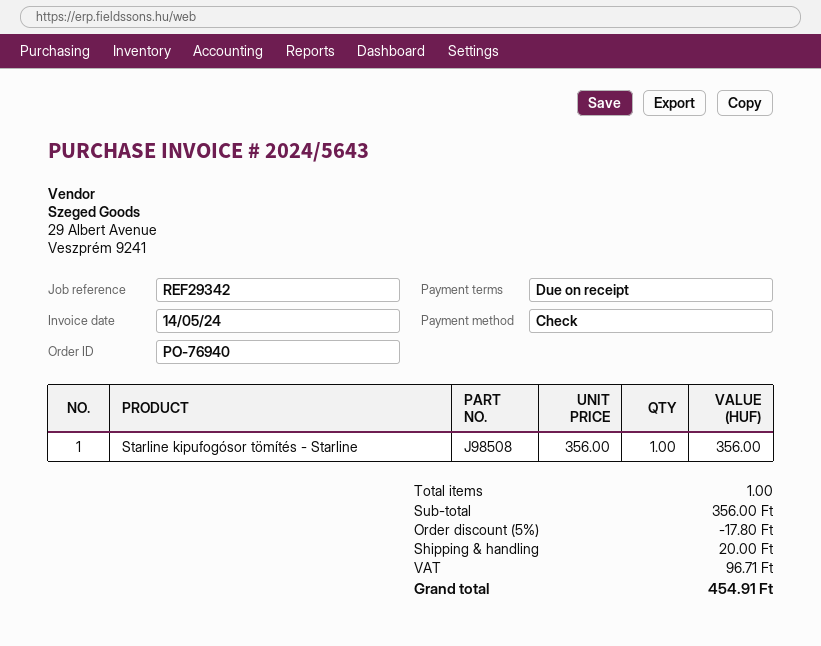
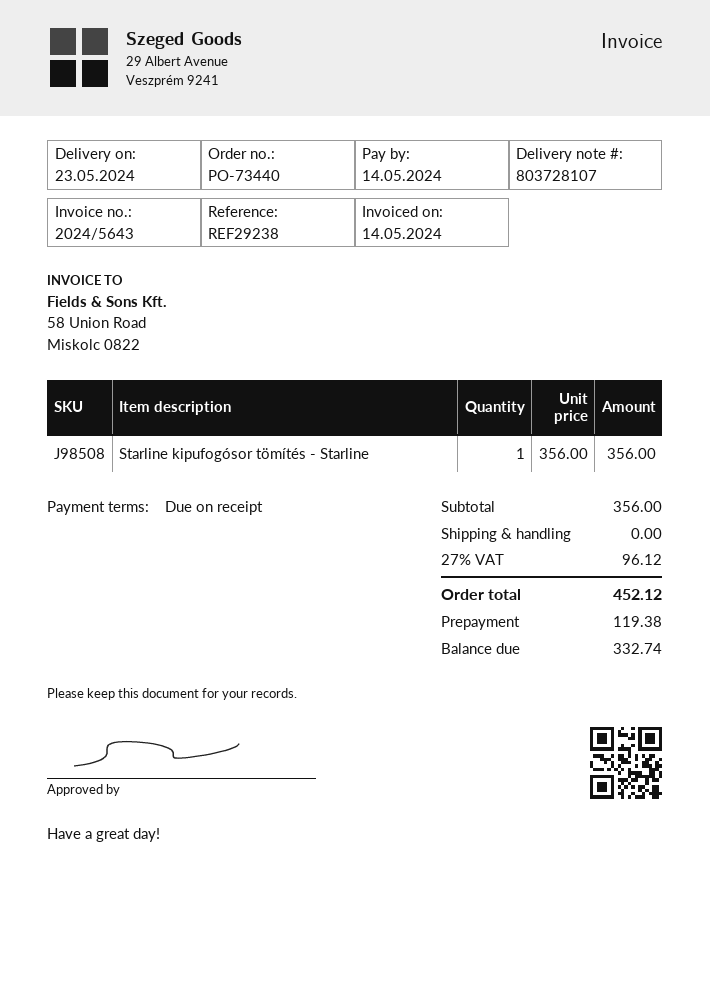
order number: PO-76940 -> PO-73440
reference: REF29342 -> REF29238
discount: 5% = 17.80 -> none
shipping: 20.00 -> 0.00
tax: 96.71 -> 96.12
total: 454.91 -> 452.12

